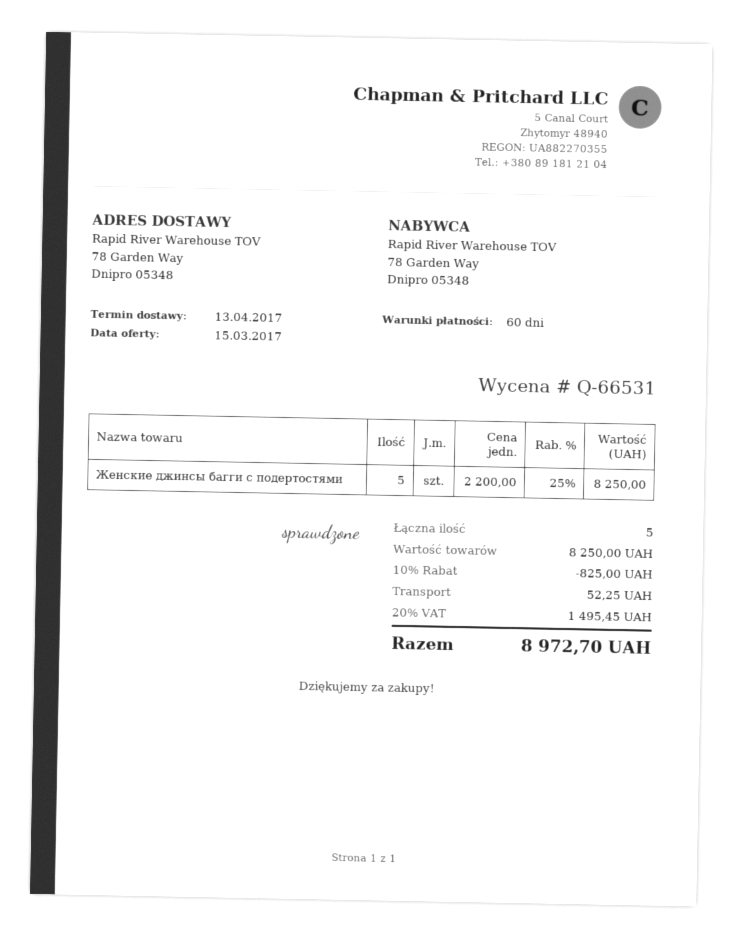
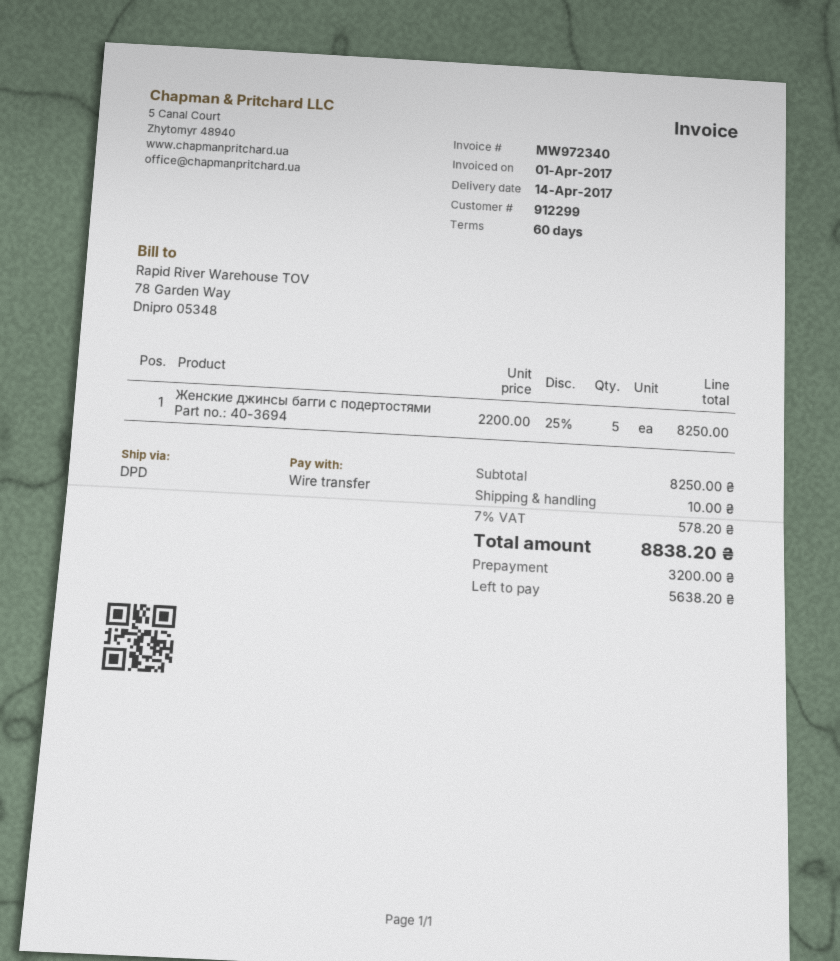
delivery date: 2017-04-13 -> 2017-04-14
discount: 10% = 825.00 -> none
shipping: 52.25 -> 10.00
tax: 20% = 1495.45 -> 7% = 578.20
total: 8972.70 -> 8838.20

